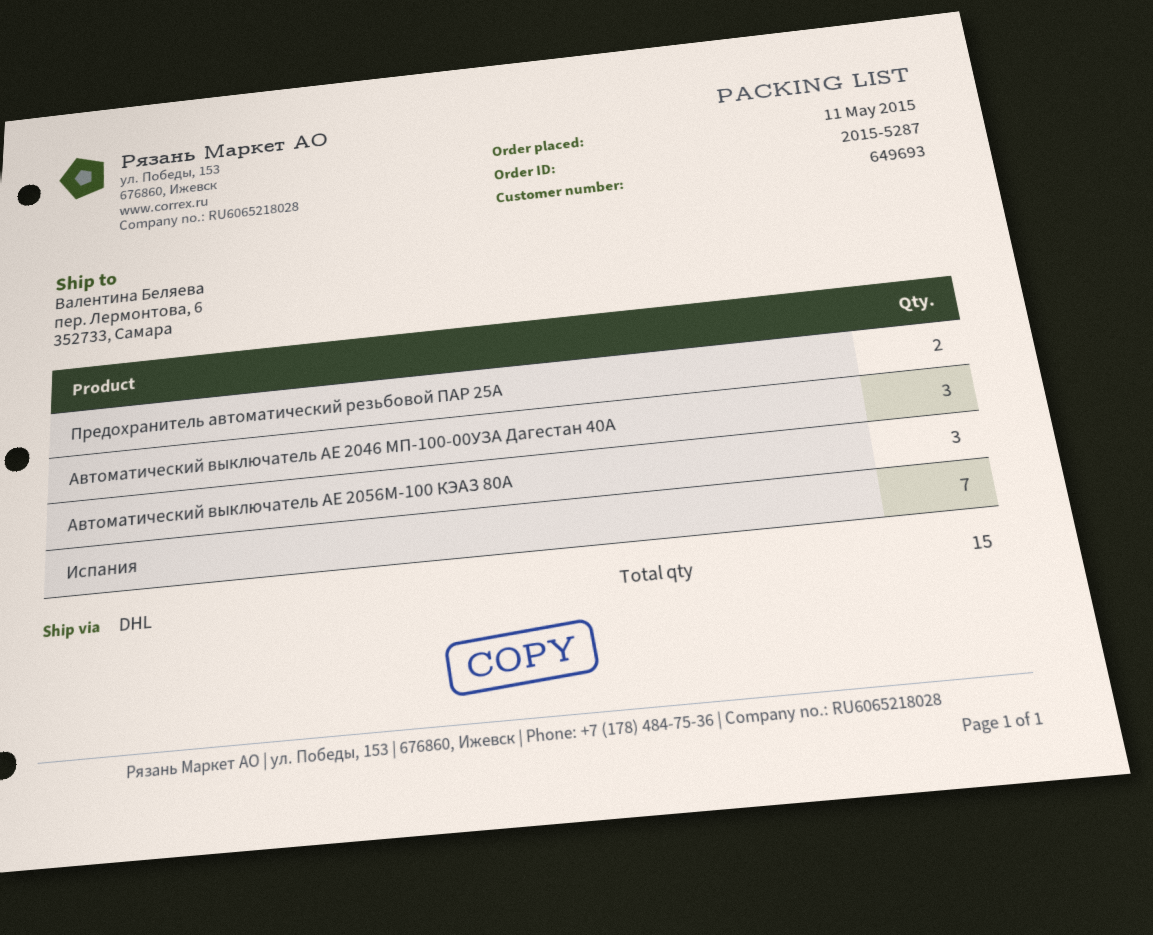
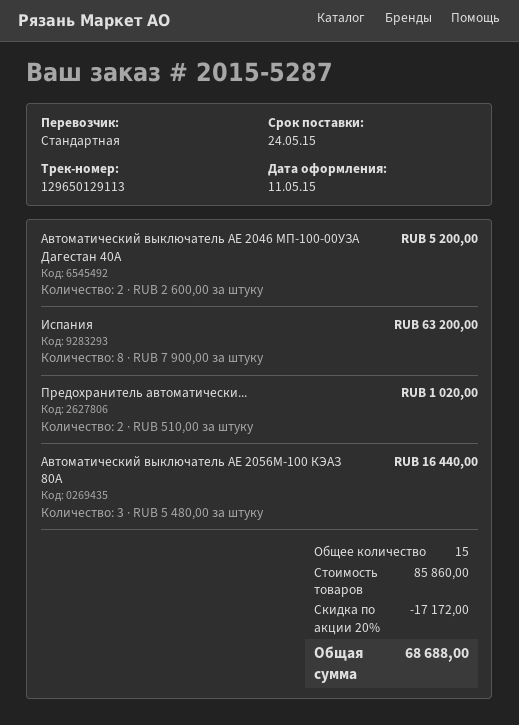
shipping method: DHL -> standard
Автоматический выключатель АЕ 2046 МП-100-00УЗА Дагестан 40А: 3 -> 2
Испания: 7 -> 8

